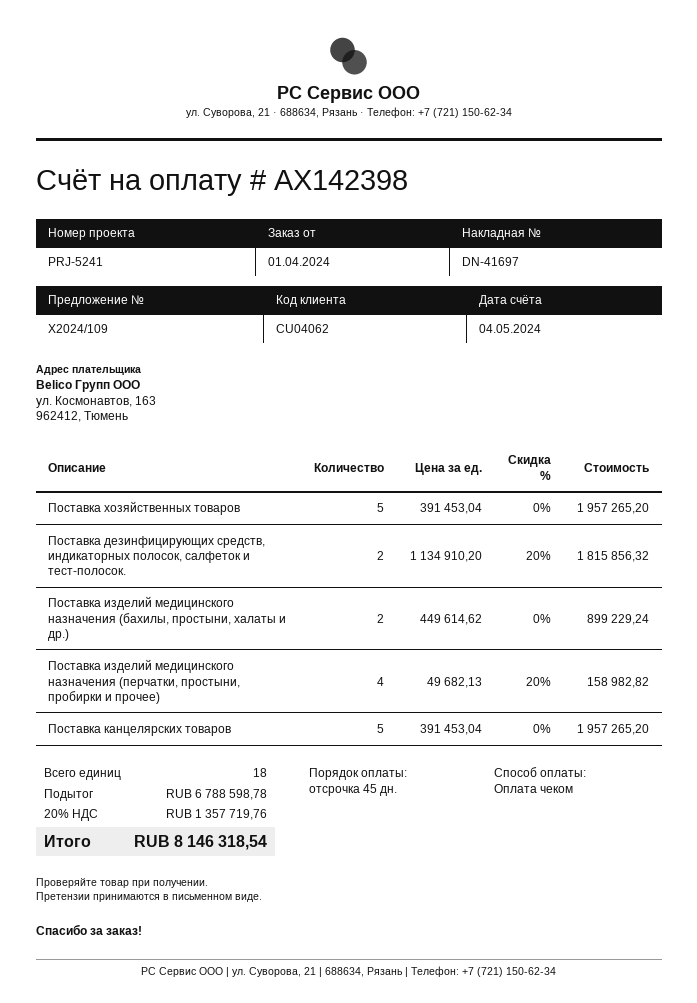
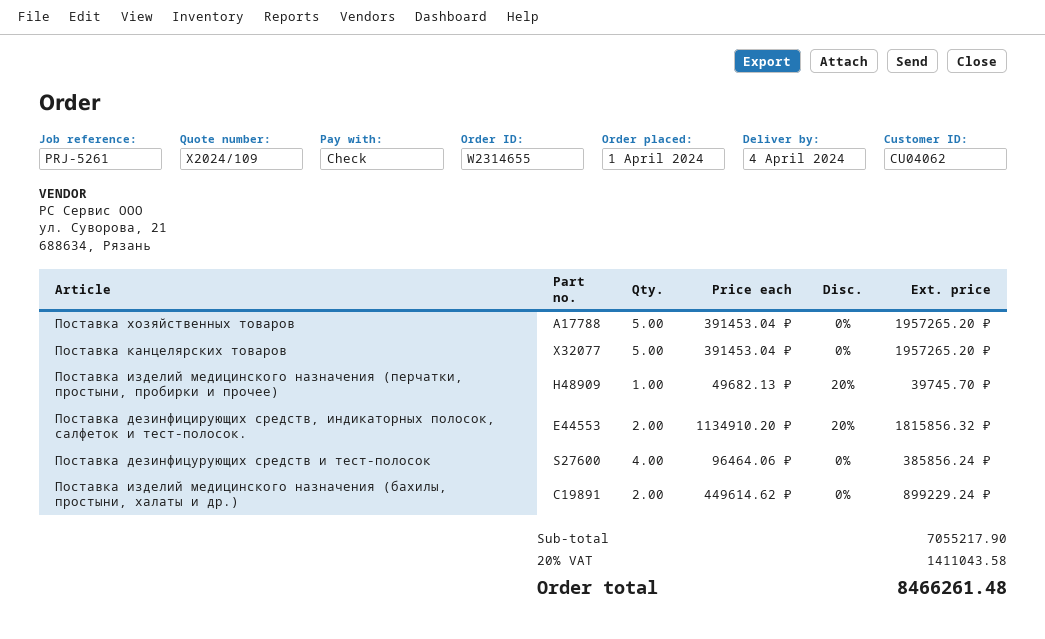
reference: PRJ-5241 -> PRJ-5261
Поставка изделий медицинского назначения (перчатки, простыни, пробирки и прочее): 4 x 49682.13 - 20% = 158982.82 -> 1 x 49682.13 - 20% = 39745.70
Поставка дезинфицурующих средств и тест-полосок: none -> 4 x 96464.06 = 385856.24
subtotal: 6788598.78 -> 7055217.90
tax: 20% = 1357719.76 -> 20% = 1411043.58
total: 8146318.54 -> 8466261.48

